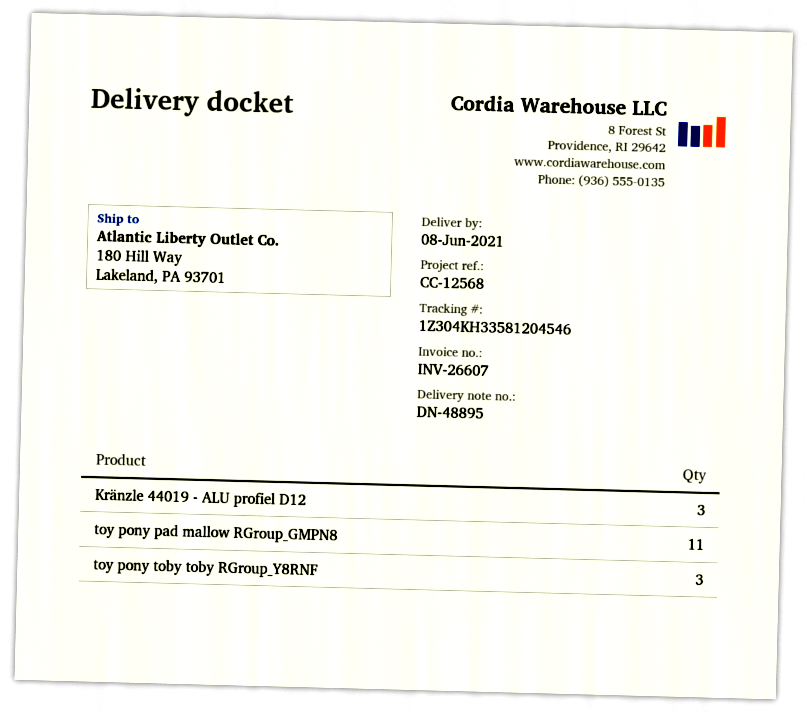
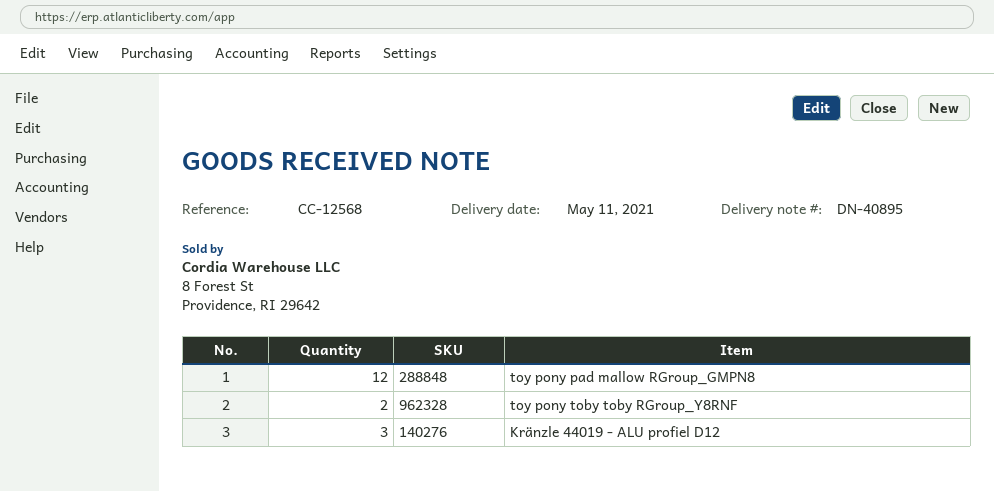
delivery note number: DN-48895 -> DN-40895
delivery date: 2021-06-08 -> 2021-05-11
toy pony pad mallow RGroup_GMPN8: 11 -> 12
toy pony toby toby RGroup_Y8RNF: 3 -> 2

